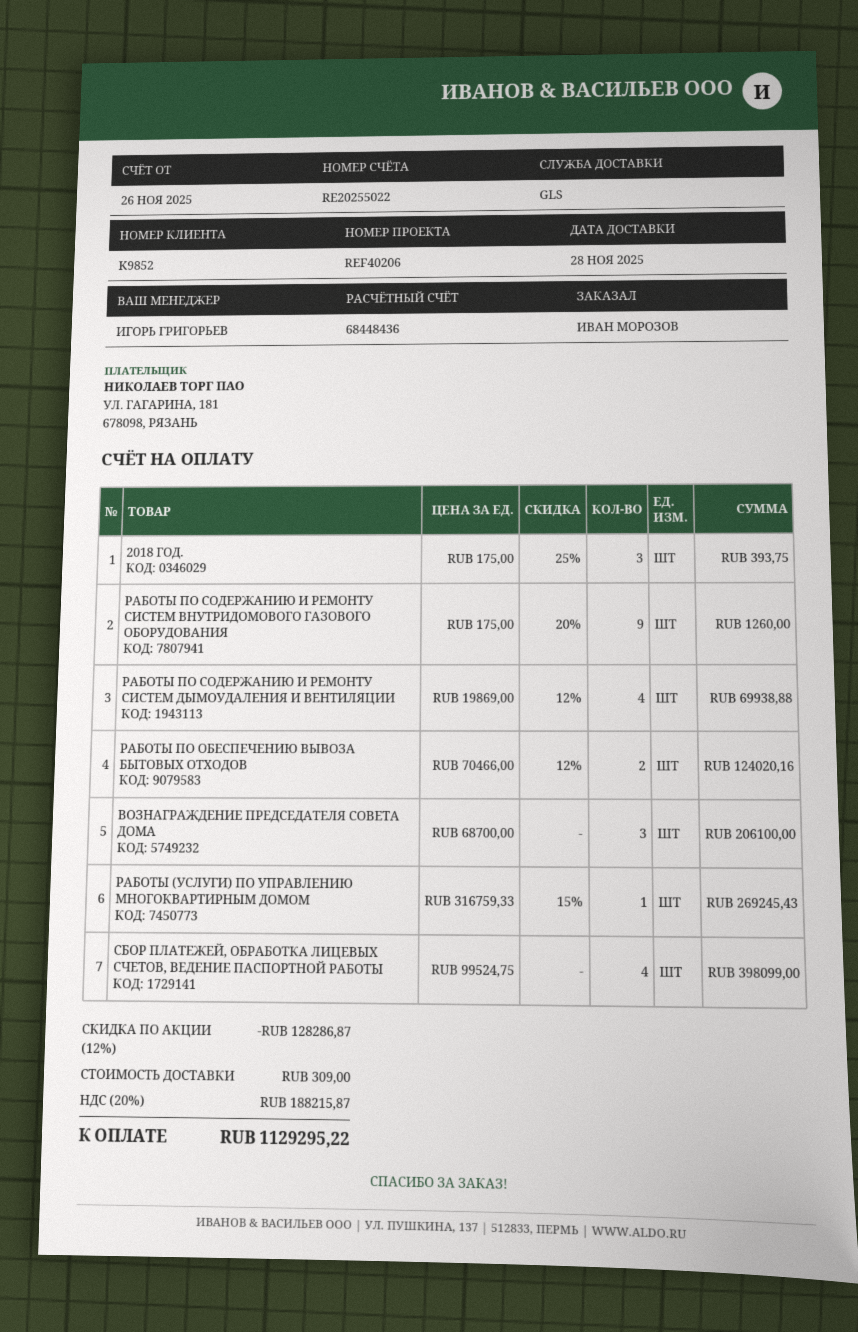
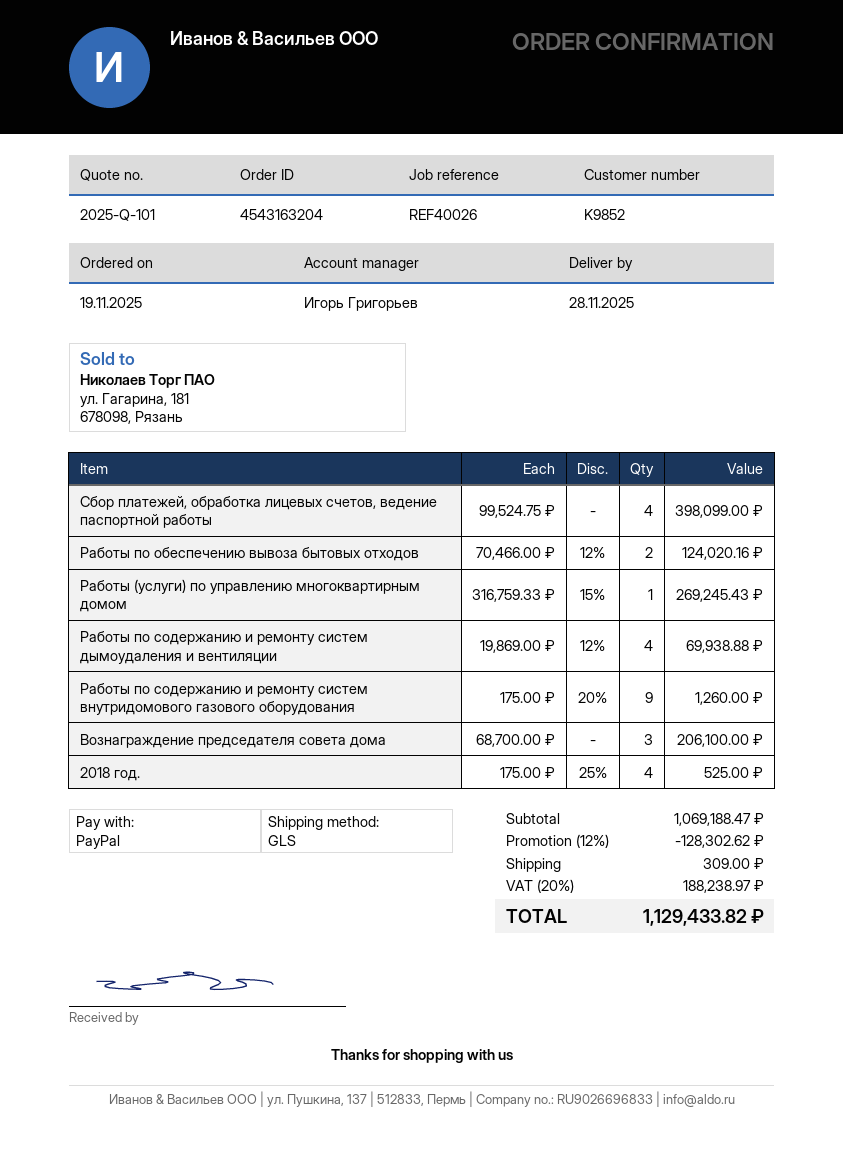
reference: REF40206 -> REF40026
2018 ГОД.: 3 x 175.00 - 25% = 393.75 -> 4 x 175.00 - 25% = 525.00
discount: 12% = 128286.87 -> 12% = 128302.62
tax: 20% = 188215.87 -> 20% = 188238.97
total: 1129295.22 -> 1129433.82

